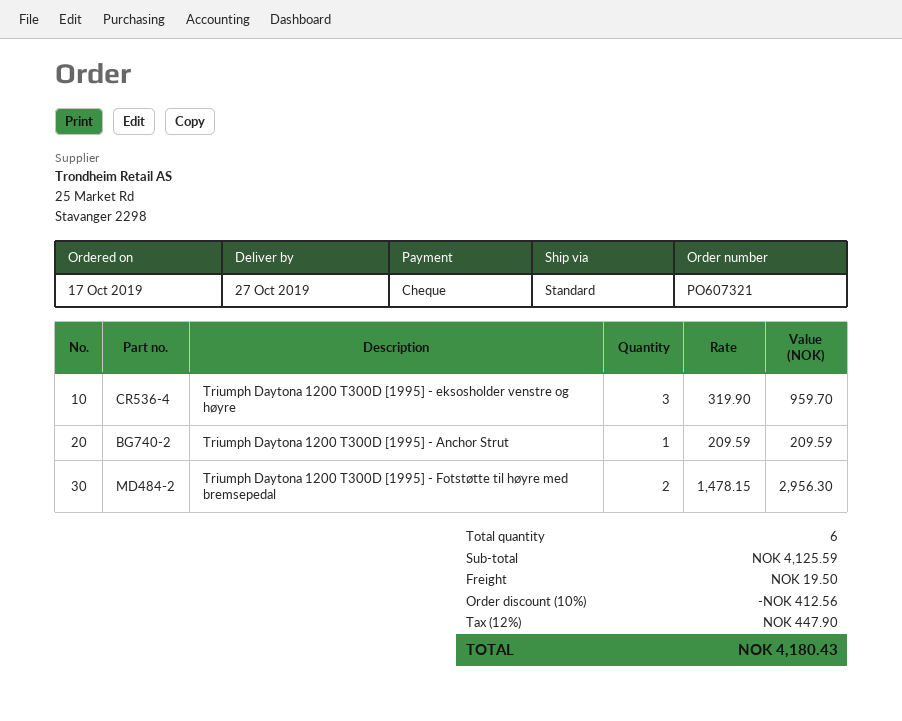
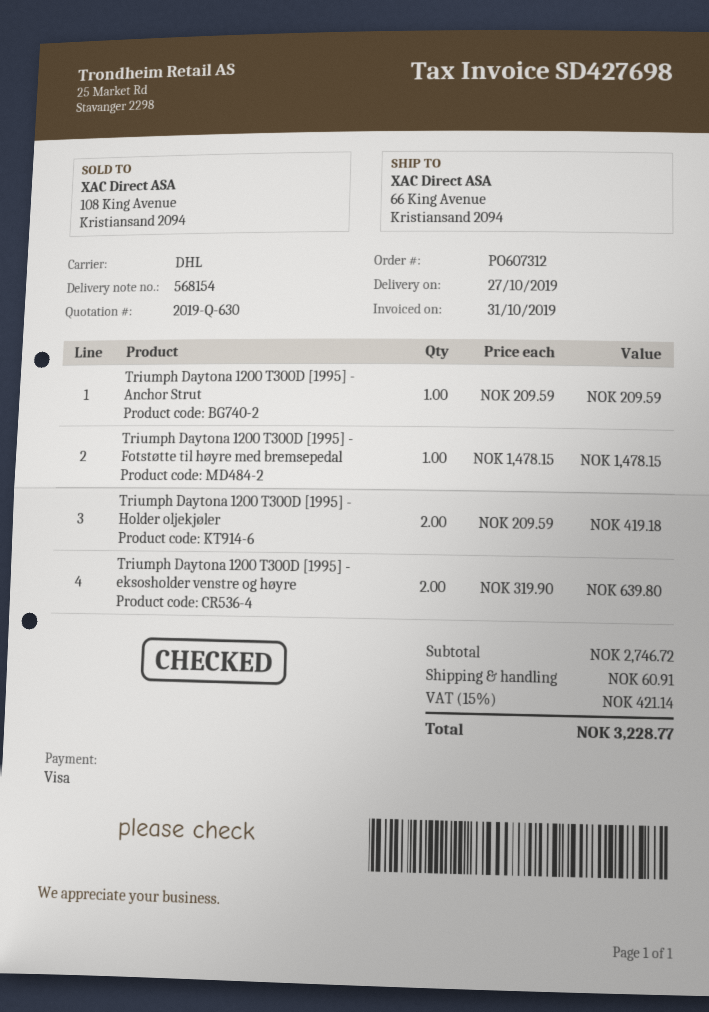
order number: PO607321 -> PO607312
payment method: cheque -> Visa
shipping method: standard -> DHL
Triumph Daytona 1200 T300D [1995] - eksosholder venstre og høyre: 3 x 319.90 = 959.70 -> 2 x 319.90 = 639.80
Triumph Daytona 1200 T300D [1995] - Fotstøtte til høyre med bremsepedal: 2 x 1478.15 = 2956.30 -> 1 x 1478.15 = 1478.15
Triumph Daytona 1200 T300D [1995] - Holder oljekjøler: none -> 2 x 209.59 = 419.18
subtotal: 4125.59 -> 2746.72
discount: 10% = 412.56 -> none
shipping: 19.50 -> 60.91
tax: 12% = 447.90 -> 15% = 421.14
total: 4180.43 -> 3228.77

